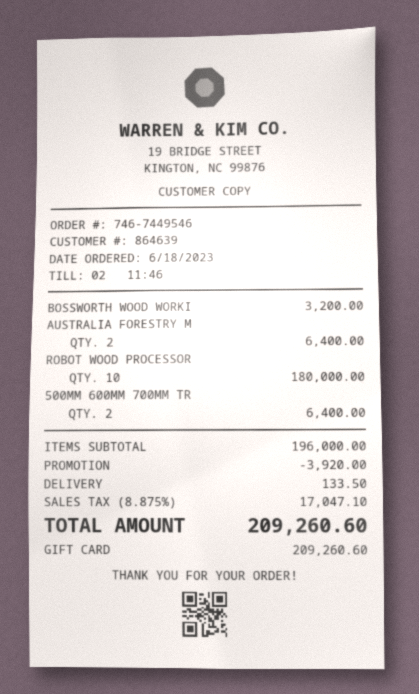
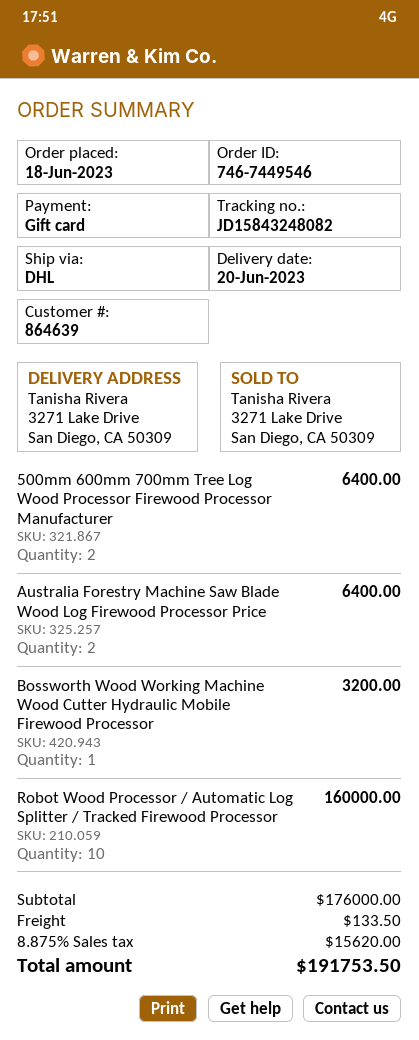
ROBOT WOOD PROCESSOR: 10 for 180000.00 -> 10 for 160000.00
subtotal: 196000.00 -> 176000.00
discount: 3920.00 -> none
tax: 8.875% = 17047.10 -> 8.875% = 15620.00
total: 209260.60 -> 191753.50

